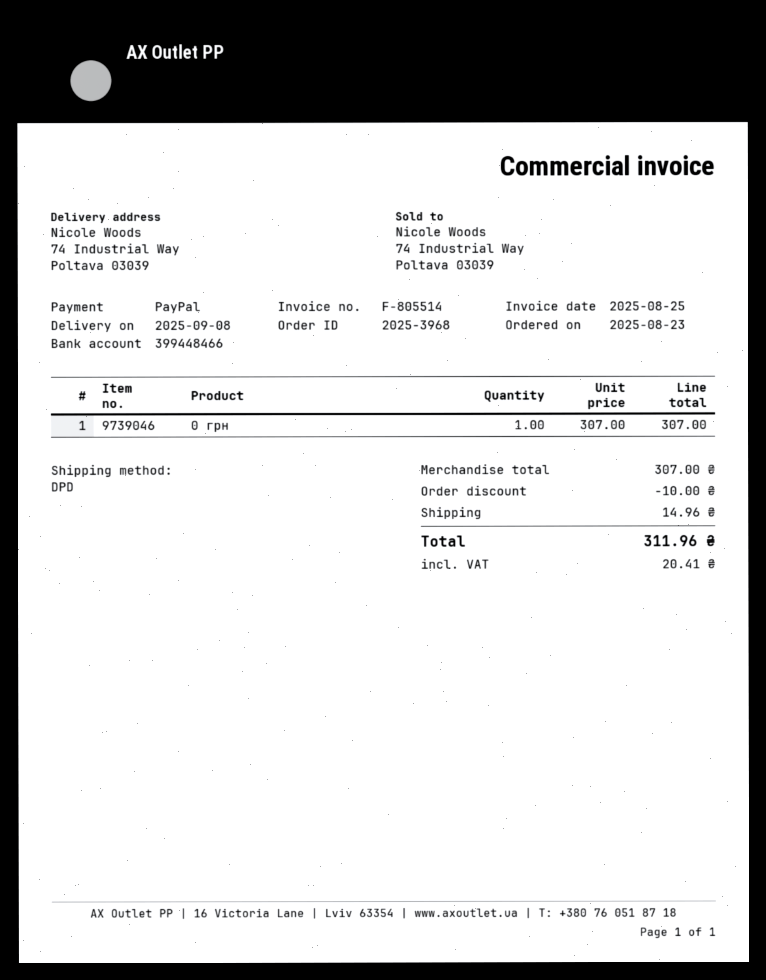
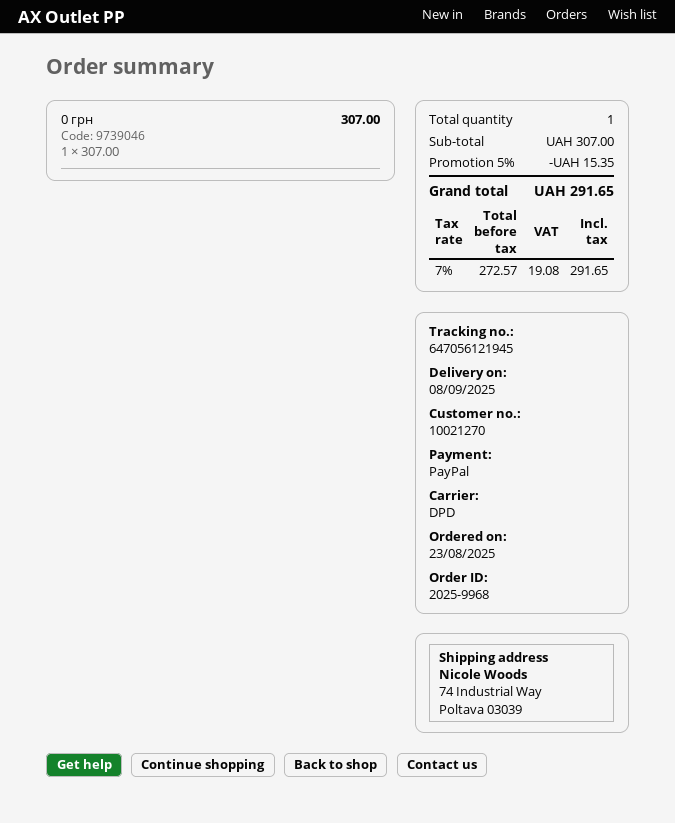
order number: 2025-3968 -> 2025-9968
discount: 10.00 -> 15.35
shipping: 14.96 -> none
tax: 20.41 -> 19.08
total: 311.96 -> 291.65

